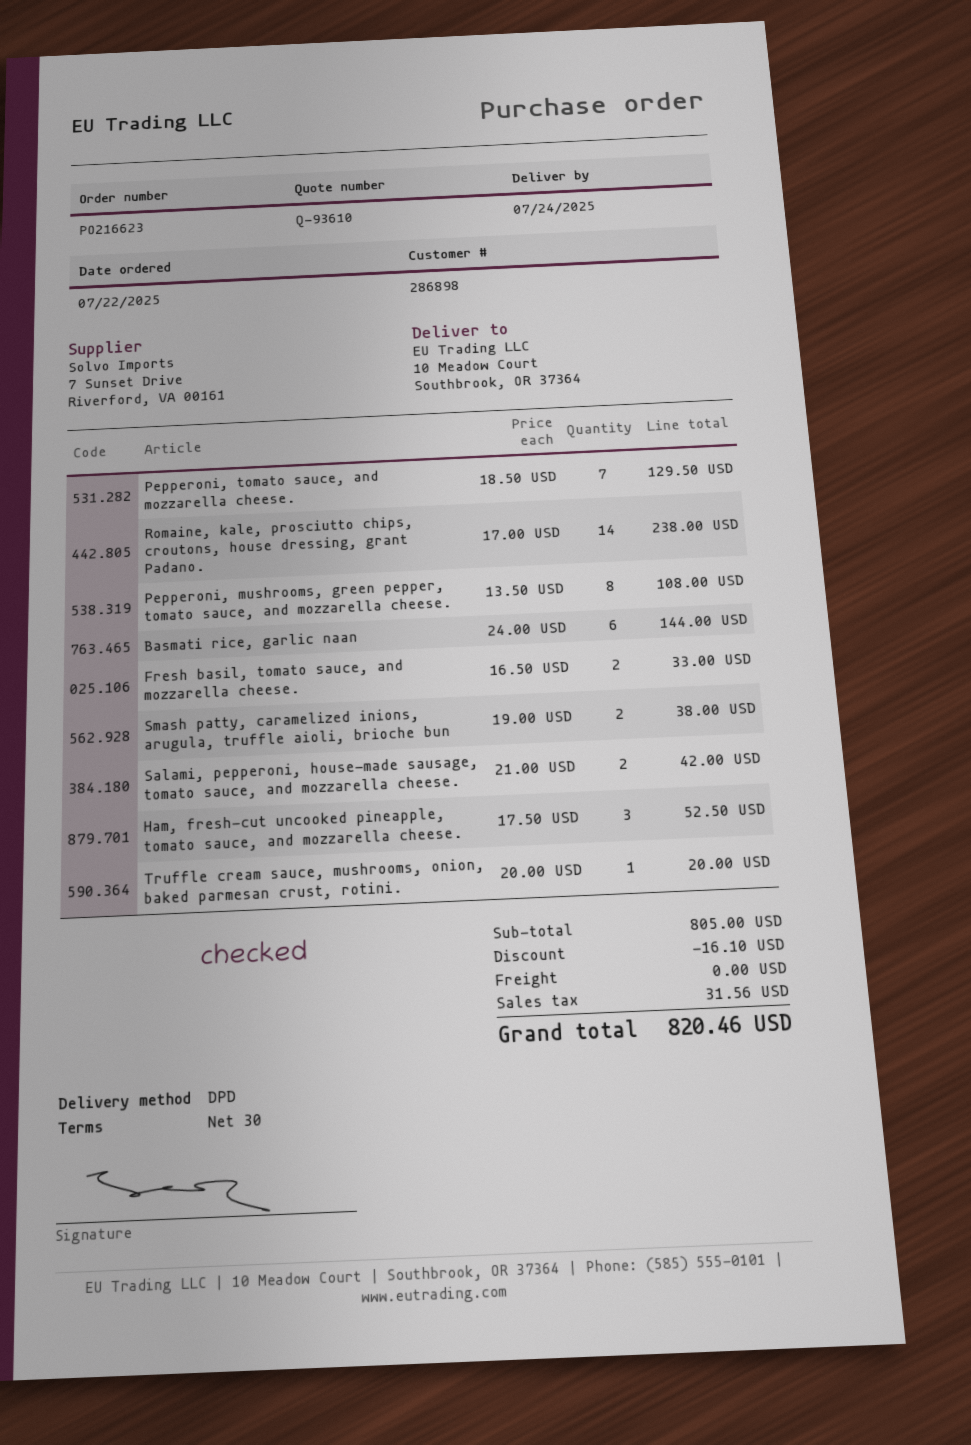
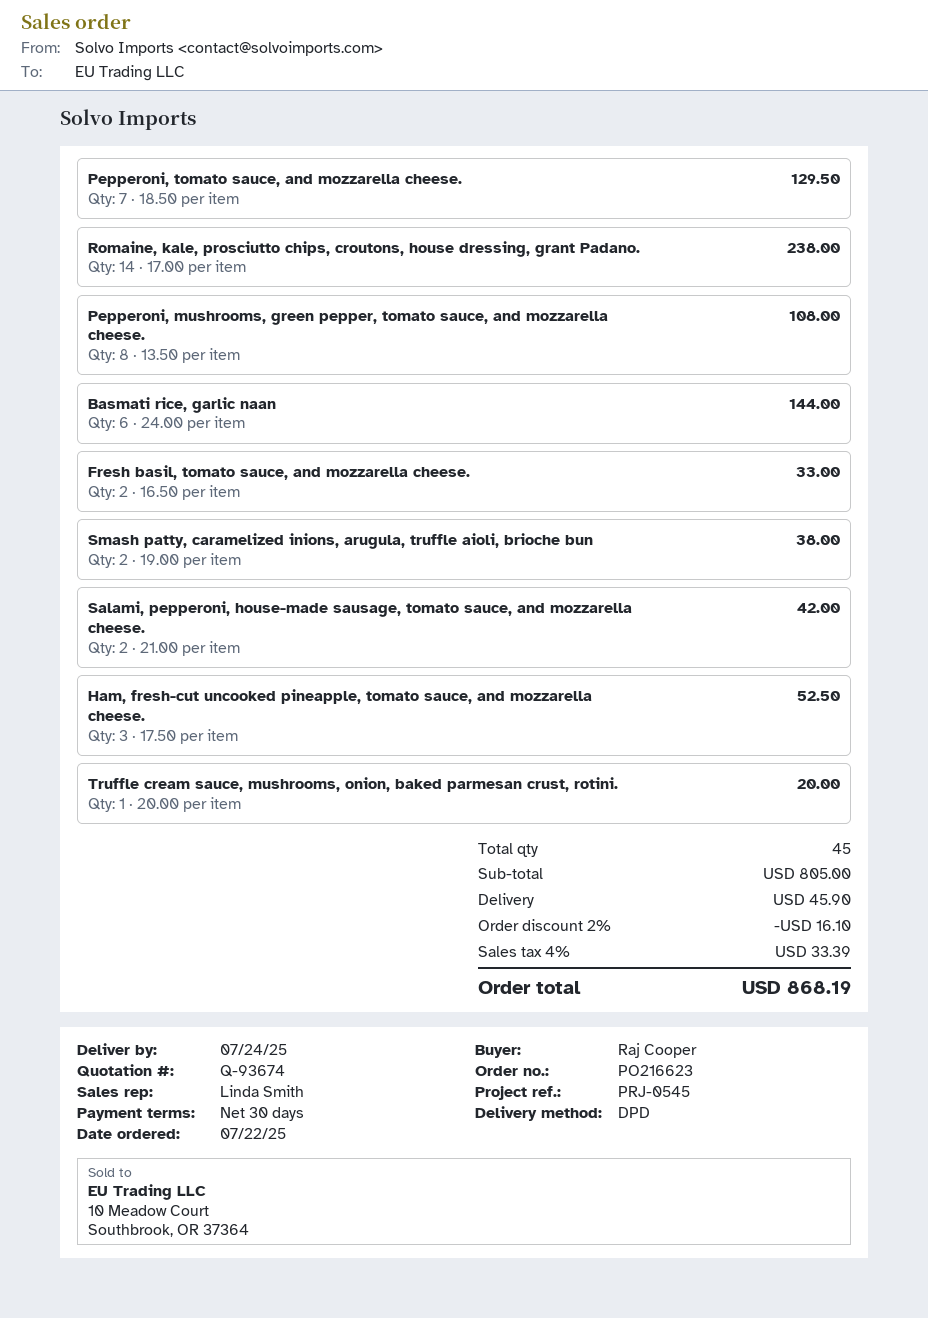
quote number: Q-93610 -> Q-93674
shipping: 0.00 -> 45.90
tax: 31.56 -> 33.39
total: 820.46 -> 868.19

